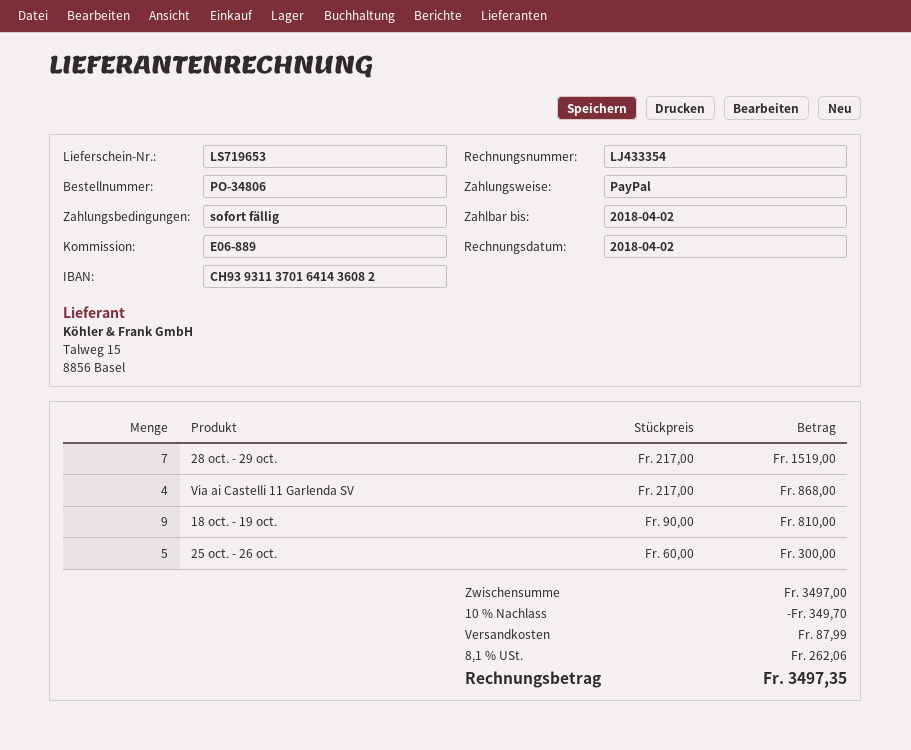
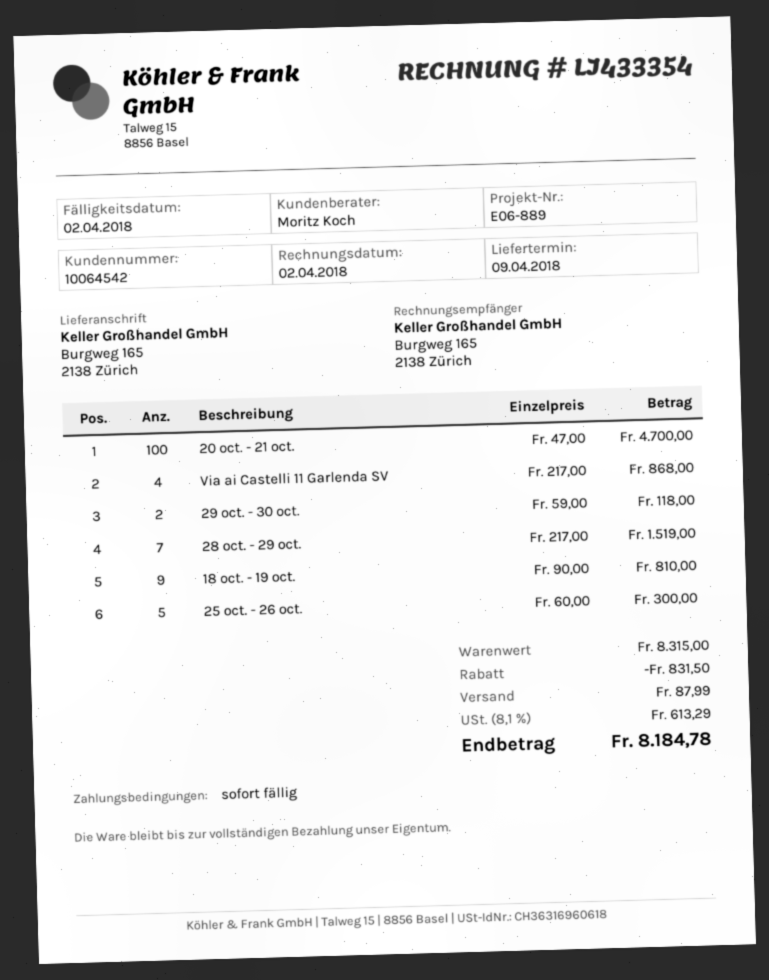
20 oct. - 21 oct.: none -> 100 x 47.00 = 4700.00
29 oct. - 30 oct.: none -> 2 x 59.00 = 118.00
subtotal: 3497.00 -> 8315.00
discount: 349.70 -> 831.50
tax: 8.1% = 262.06 -> 8.1% = 613.29
total: 3497.35 -> 8184.78

